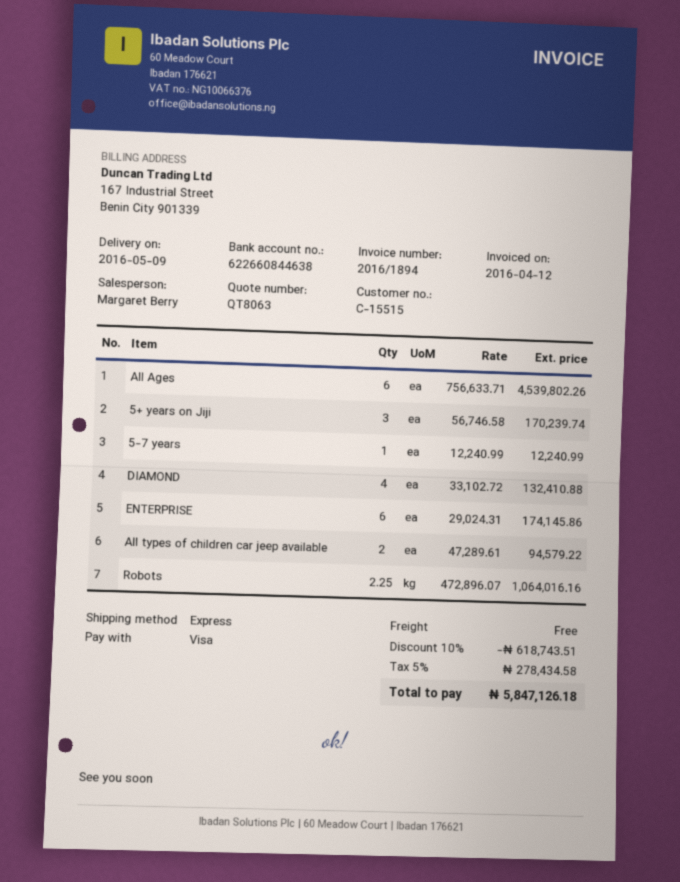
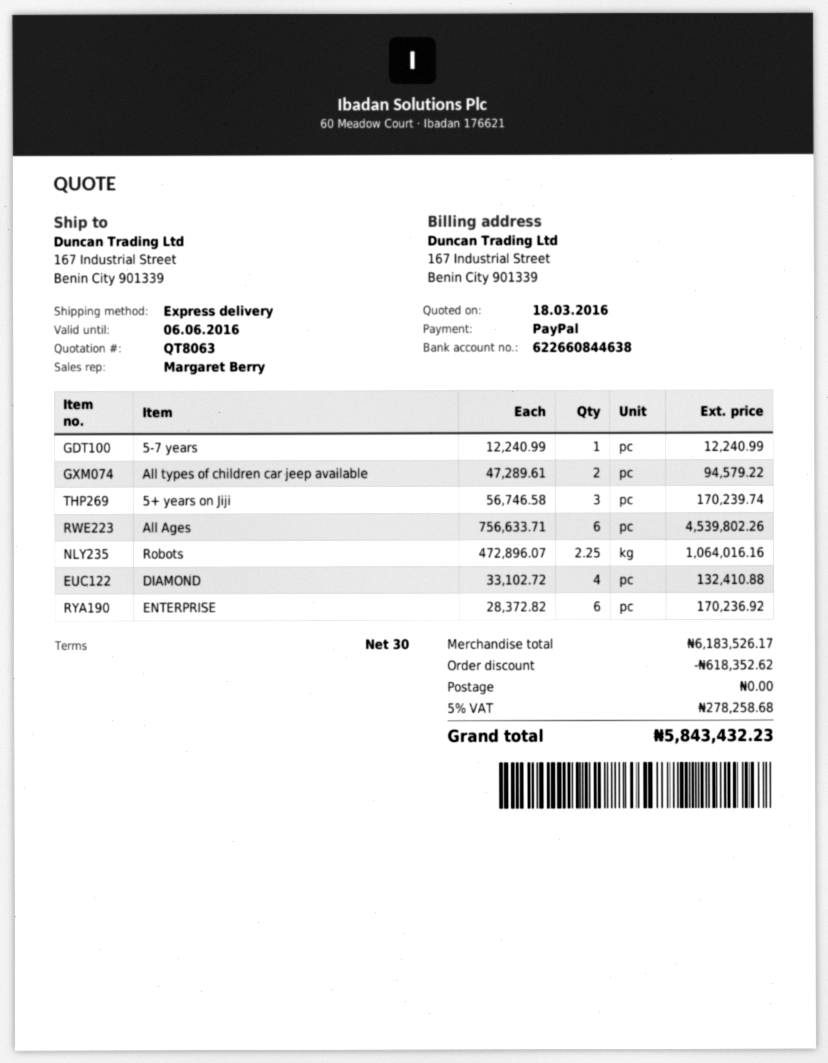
payment method: Visa -> PayPal
ENTERPRISE: 6 x 29024.31 = 174145.86 -> 6 x 28372.82 = 170236.92
discount: 618743.51 -> 618352.62
tax: 5% = 278434.58 -> 5% = 278258.68
total: 5847126.18 -> 5843432.23

